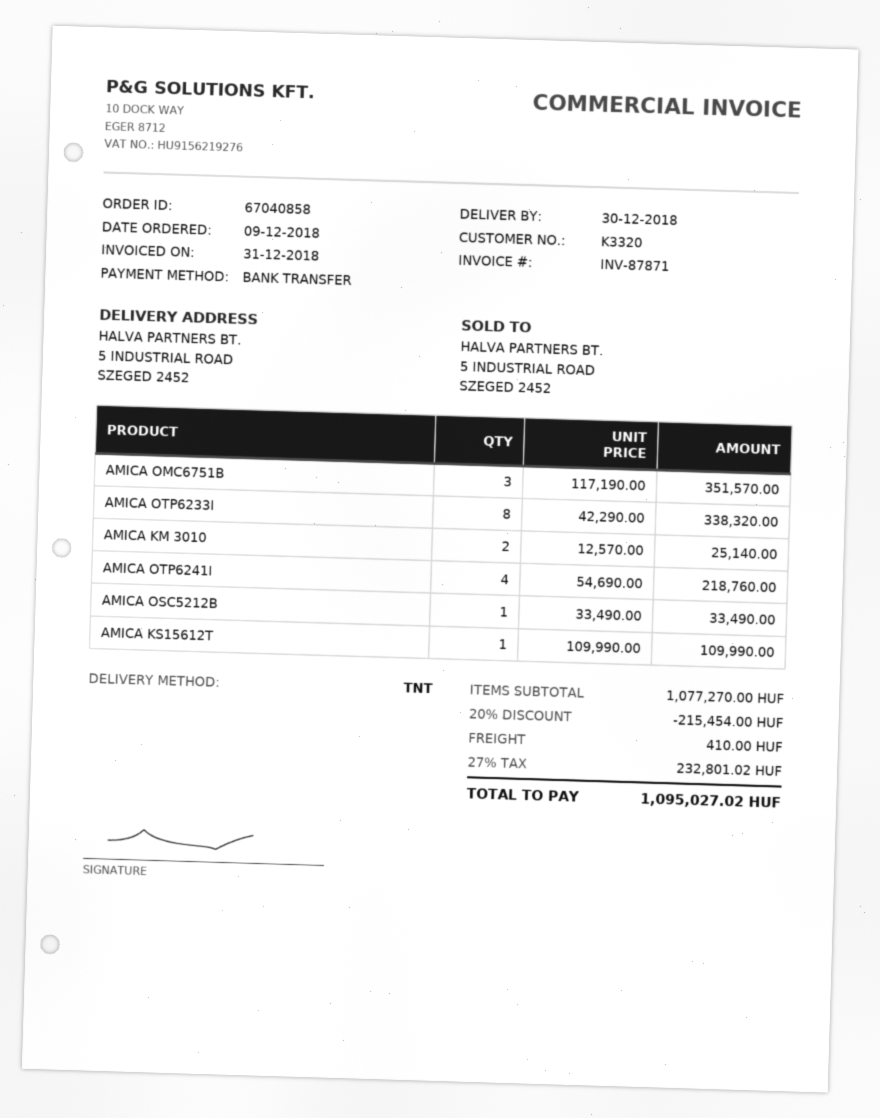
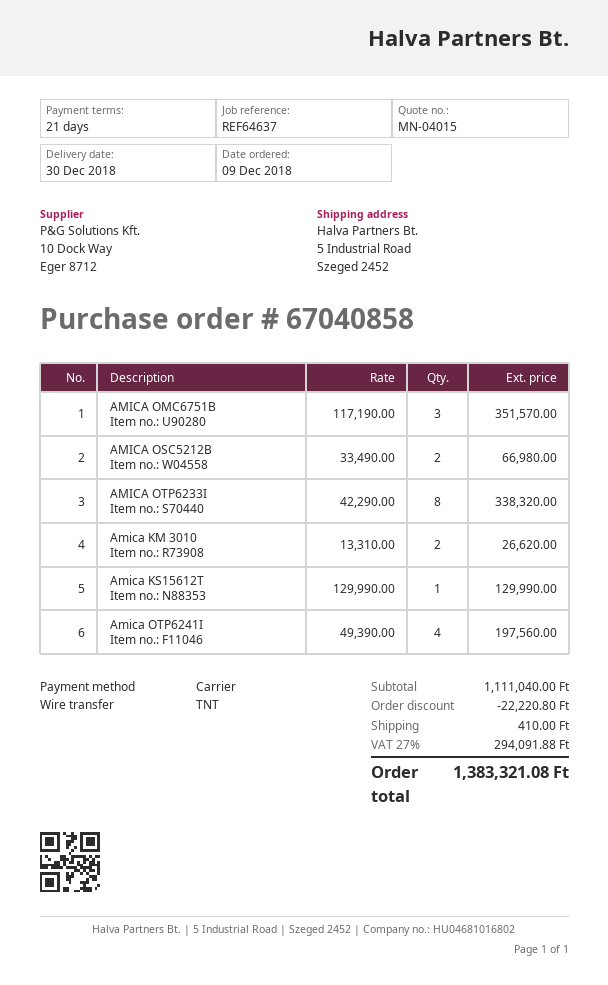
AMICA KM 3010: 2 x 12570.00 = 25140.00 -> 2 x 13310.00 = 26620.00
AMICA OTP6241I: 4 x 54690.00 = 218760.00 -> 4 x 49390.00 = 197560.00
AMICA OSC5212B: 1 x 33490.00 = 33490.00 -> 2 x 33490.00 = 66980.00
AMICA KS15612T: 1 x 109990.00 = 109990.00 -> 1 x 129990.00 = 129990.00
subtotal: 1077270.00 -> 1111040.00
discount: 215454.00 -> 22220.80
tax: 27% = 232801.02 -> 27% = 294091.88
total: 1095027.02 -> 1383321.08

